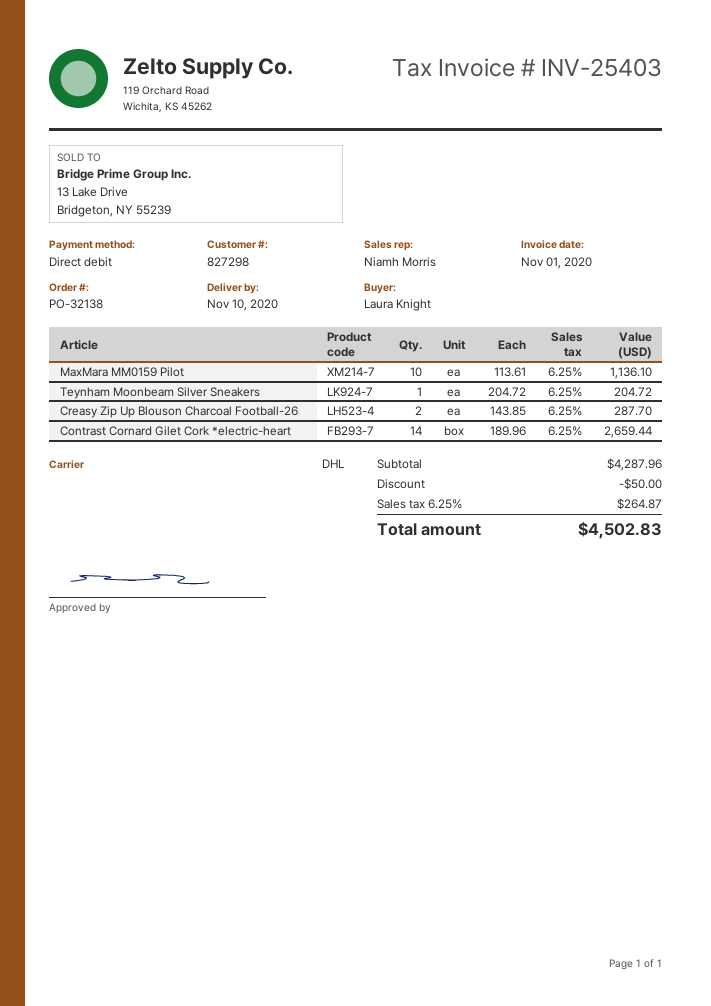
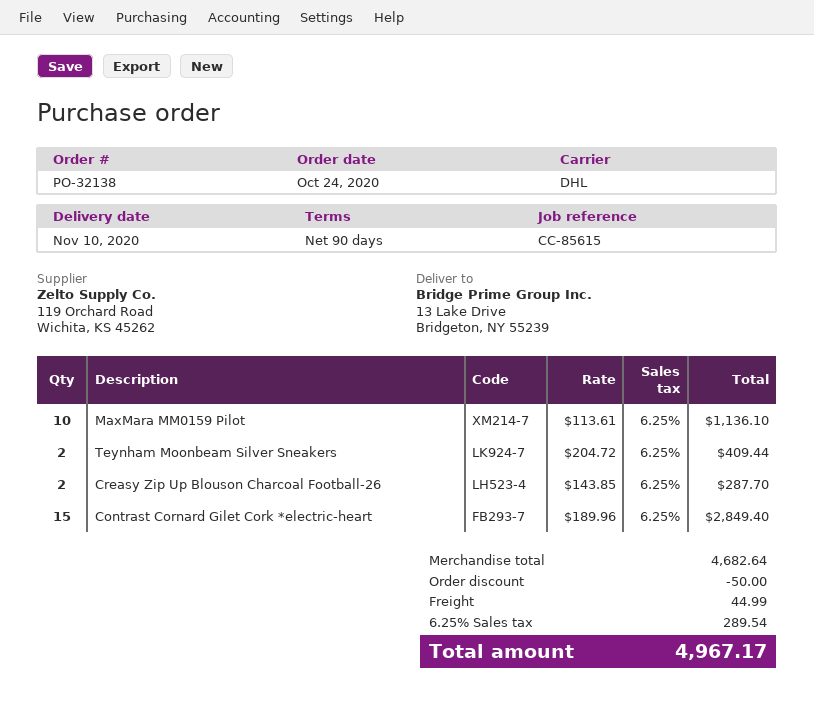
Teynham Moonbeam Silver Sneakers: 1 x 204.72 = 204.72 -> 2 x 204.72 = 409.44
Contrast Cornard Gilet Cork *electric-heart: 14 x 189.96 = 2659.44 -> 15 x 189.96 = 2849.40
subtotal: 4287.96 -> 4682.64
shipping: none -> 44.99
tax: 6.25% = 264.87 -> 6.25% = 289.54
total: 4502.83 -> 4967.17

